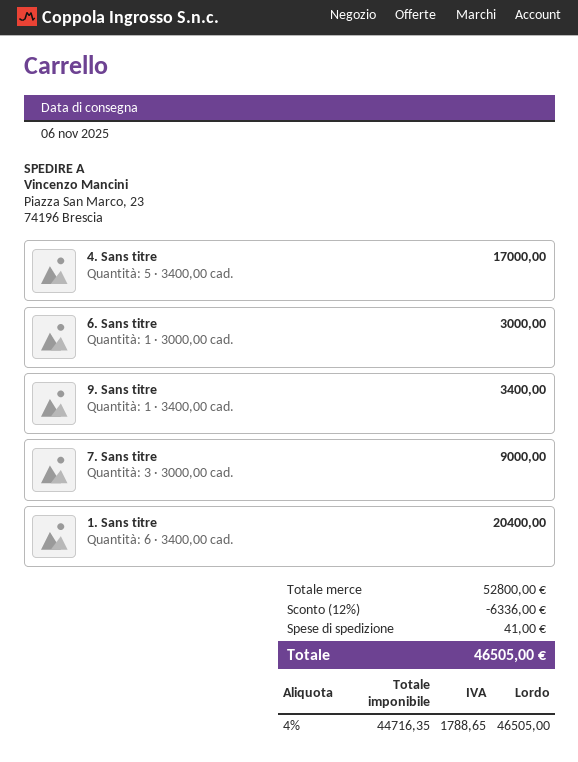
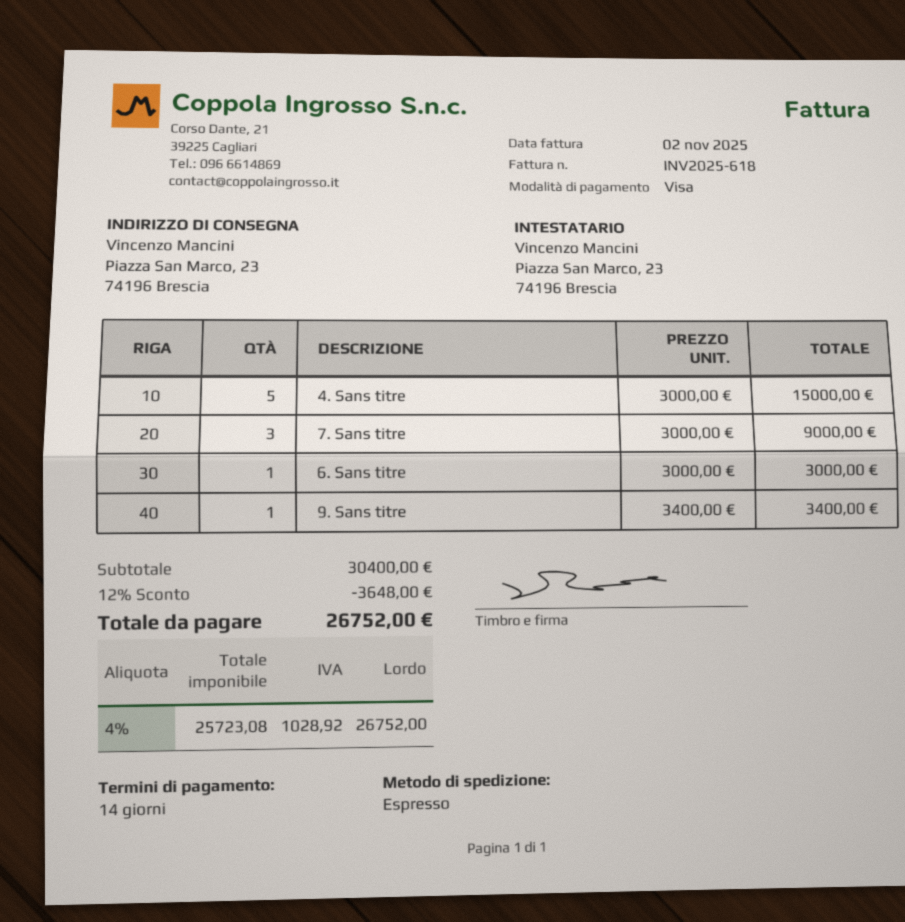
4. Sans titre: 5 x 3400.00 = 17000.00 -> 5 x 3000.00 = 15000.00
1. Sans titre: 6 x 3400.00 = 20400.00 -> none
subtotal: 52800.00 -> 30400.00
discount: 12% = 6336.00 -> 12% = 3648.00
shipping: 41.00 -> none
net: 44716.35 -> 25723.08
tax: 4% = 1788.65 -> 4% = 1028.92
total: 46505.00 -> 26752.00

